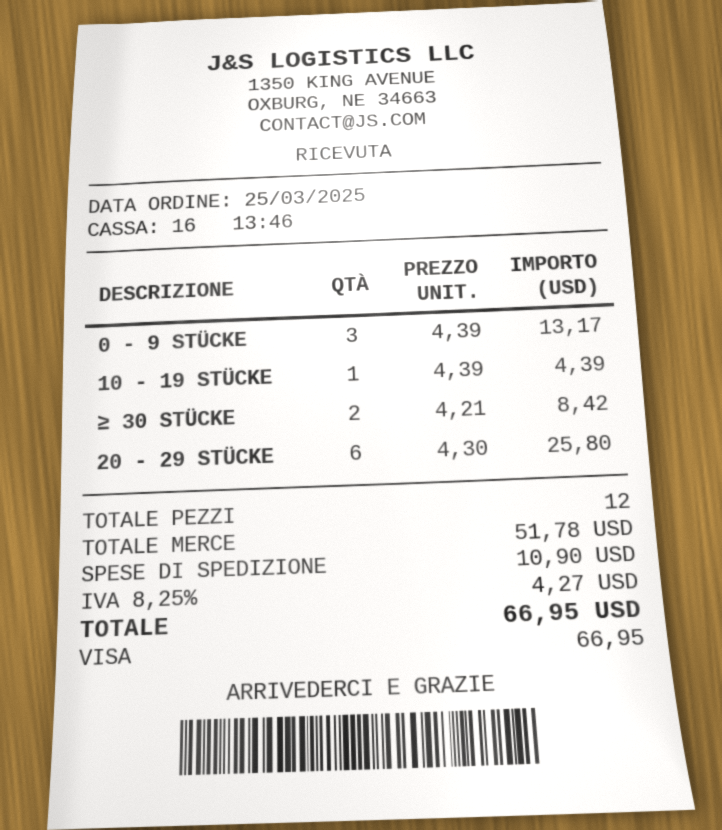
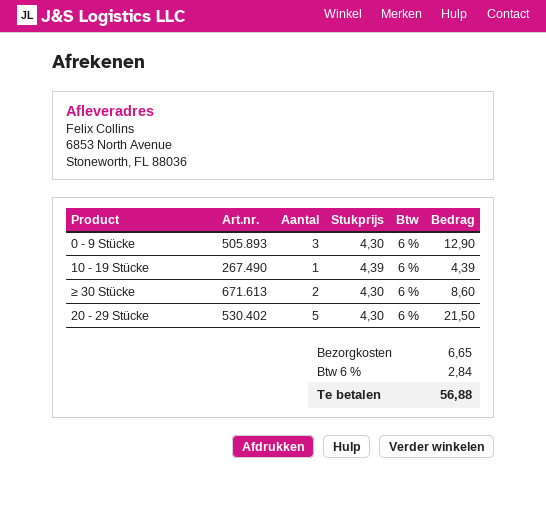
0 - 9 STÜCKE: 3 x 4.39 = 13.17 -> 3 x 4.30 = 12.90
≥ 30 STÜCKE: 2 x 4.21 = 8.42 -> 2 x 4.30 = 8.60
20 - 29 STÜCKE: 6 x 4.30 = 25.80 -> 5 x 4.30 = 21.50
shipping: 10.90 -> 6.65
tax: 8.25% = 4.27 -> 6% = 2.84
total: 66.95 -> 56.88

